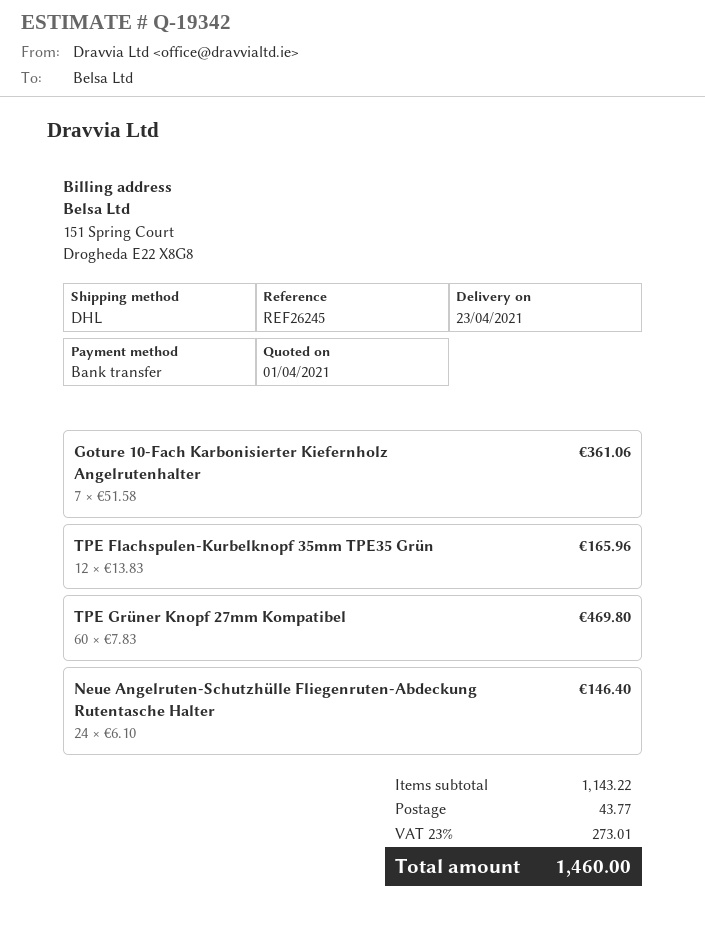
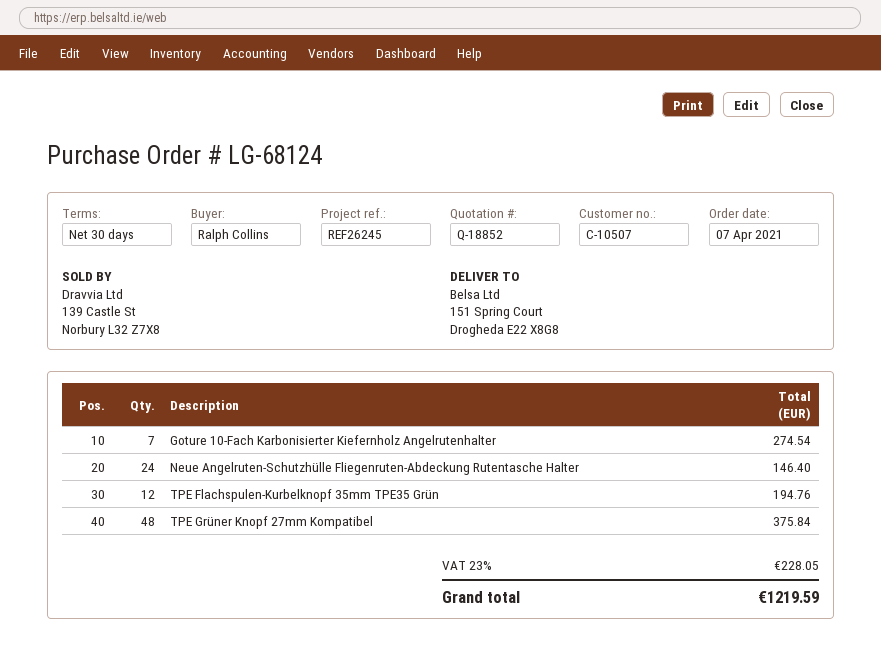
quote number: Q-19342 -> Q-18852
Goture 10-Fach Karbonisierter Kiefernholz Angelrutenhalter: 7 for 361.06 -> 7 for 274.54
TPE Flachspulen-Kurbelknopf 35mm TPE35 Grün: 12 for 165.96 -> 12 for 194.76
TPE Grüner Knopf 27mm Kompatibel: 60 for 469.80 -> 48 for 375.84
shipping: 43.77 -> none
tax: 23% = 273.01 -> 23% = 228.05
total: 1460.00 -> 1219.59

